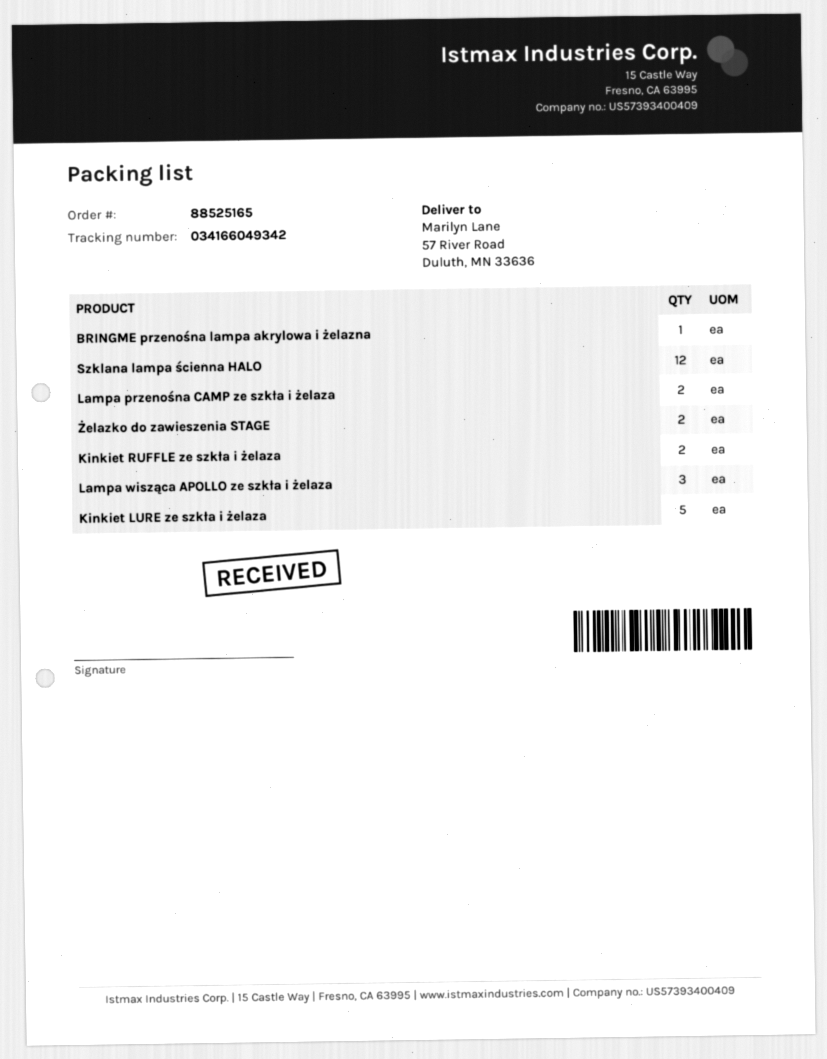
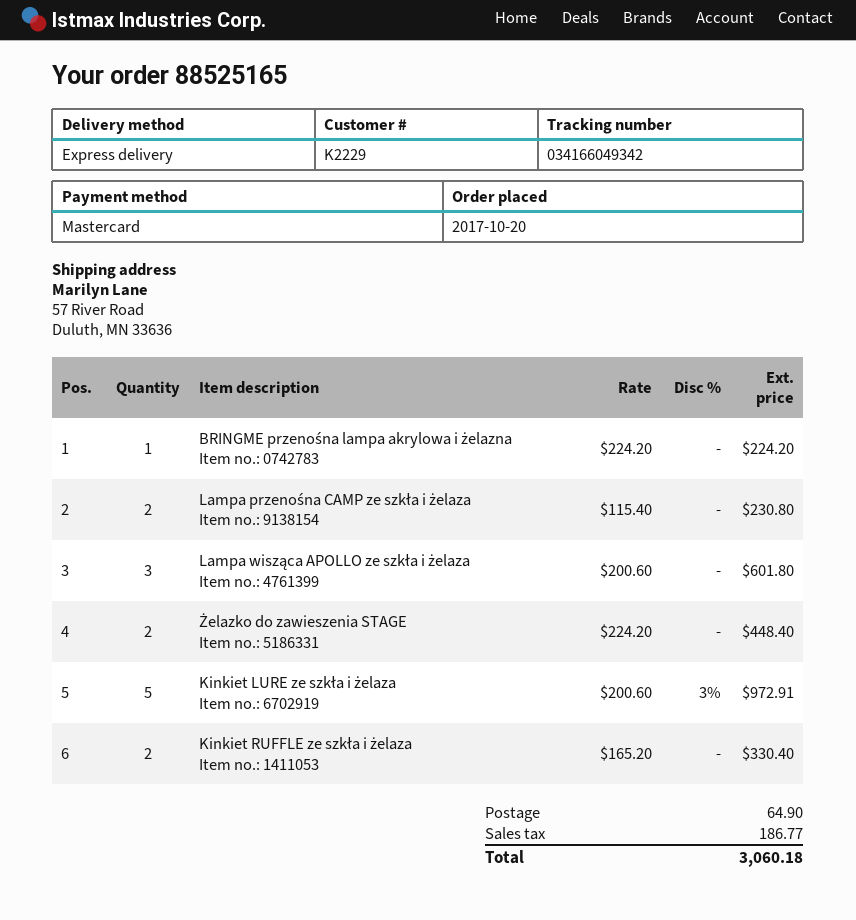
Szklana lampa ścienna HALO: 12 -> none

